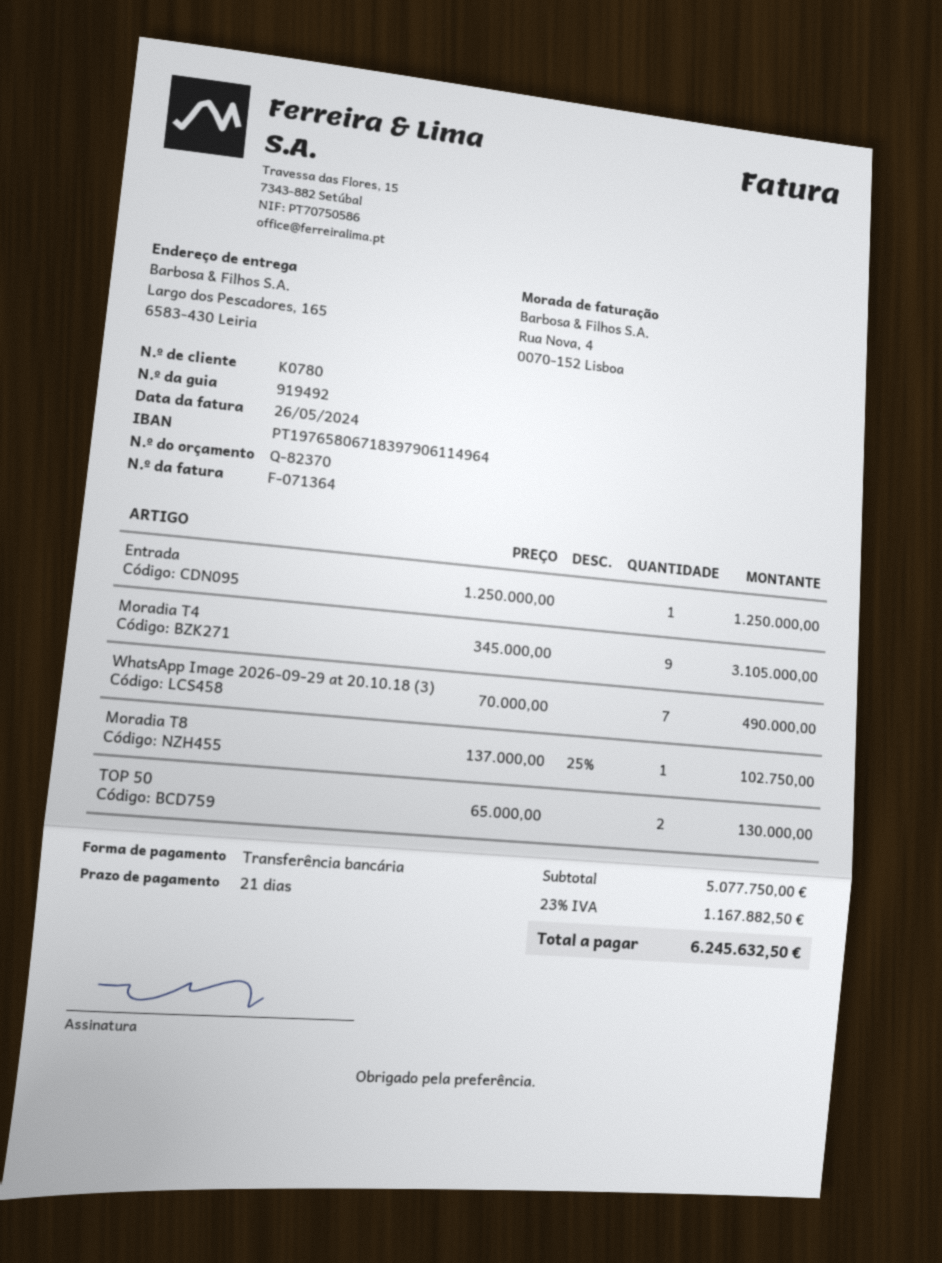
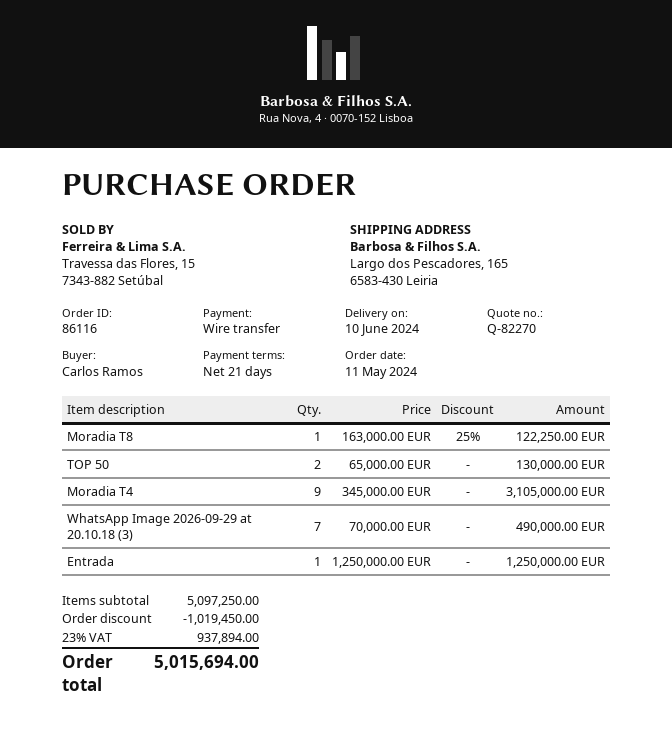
quote number: Q-82370 -> Q-82270
Moradia T8: 1 x 137000.00 - 25% = 102750.00 -> 1 x 163000.00 - 25% = 122250.00
subtotal: 5077750.00 -> 5097250.00
discount: none -> 1019450.00
tax: 23% = 1167882.50 -> 23% = 937894.00
total: 6245632.50 -> 5015694.00

